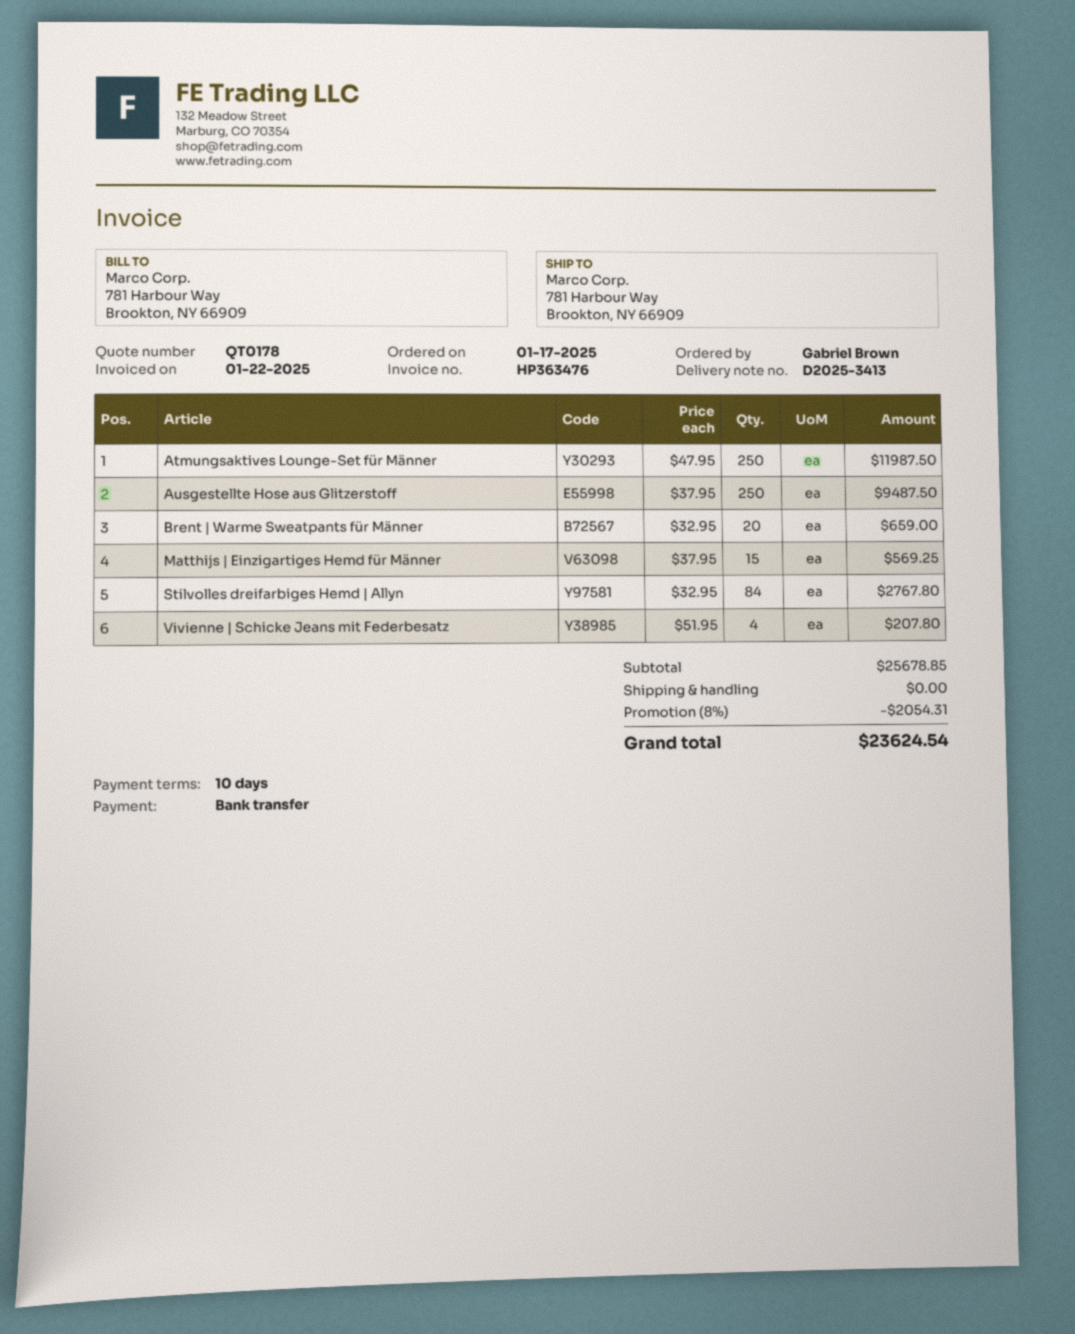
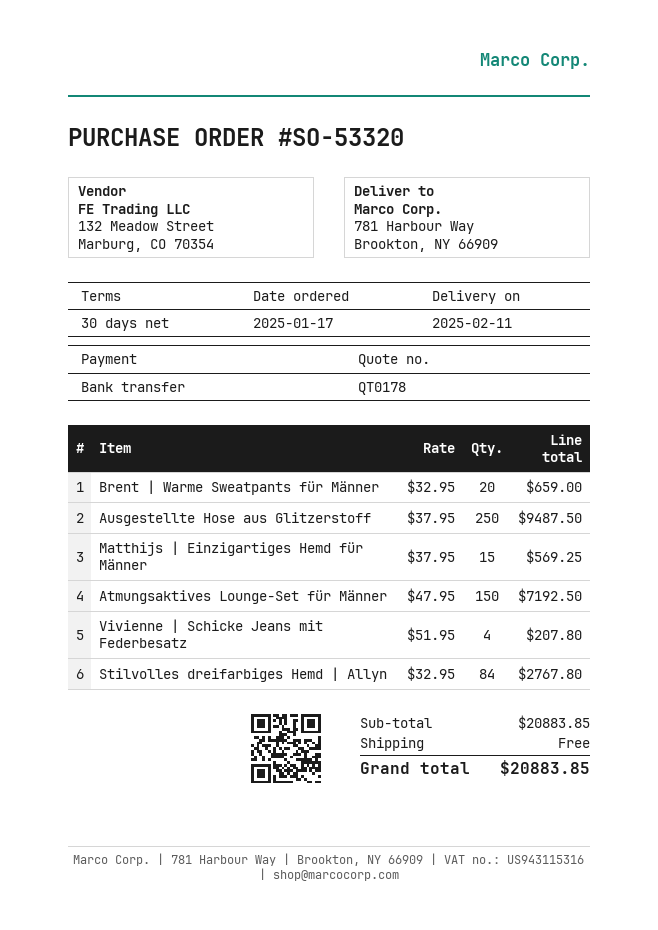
payment terms: 10 days -> 30 days
Atmungsaktives Lounge-Set für Männer: 250 x 47.95 = 11987.50 -> 150 x 47.95 = 7192.50
subtotal: 25678.85 -> 20883.85
discount: 8% = 2054.31 -> none
total: 23624.54 -> 20883.85

